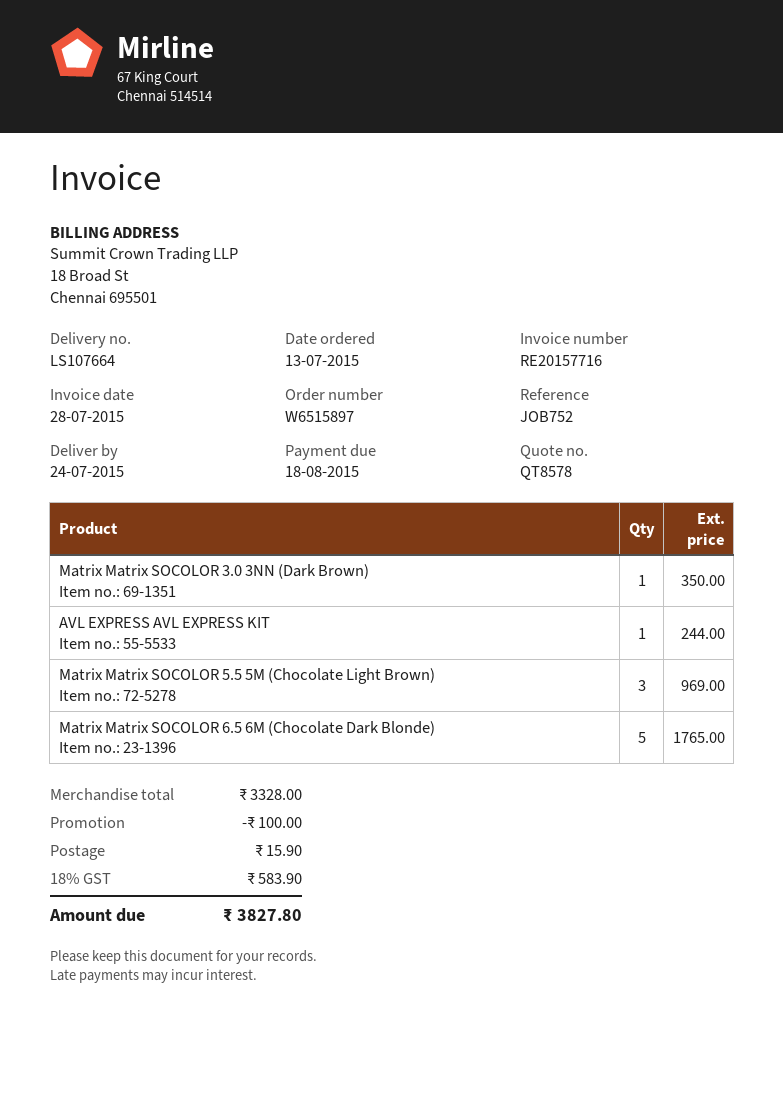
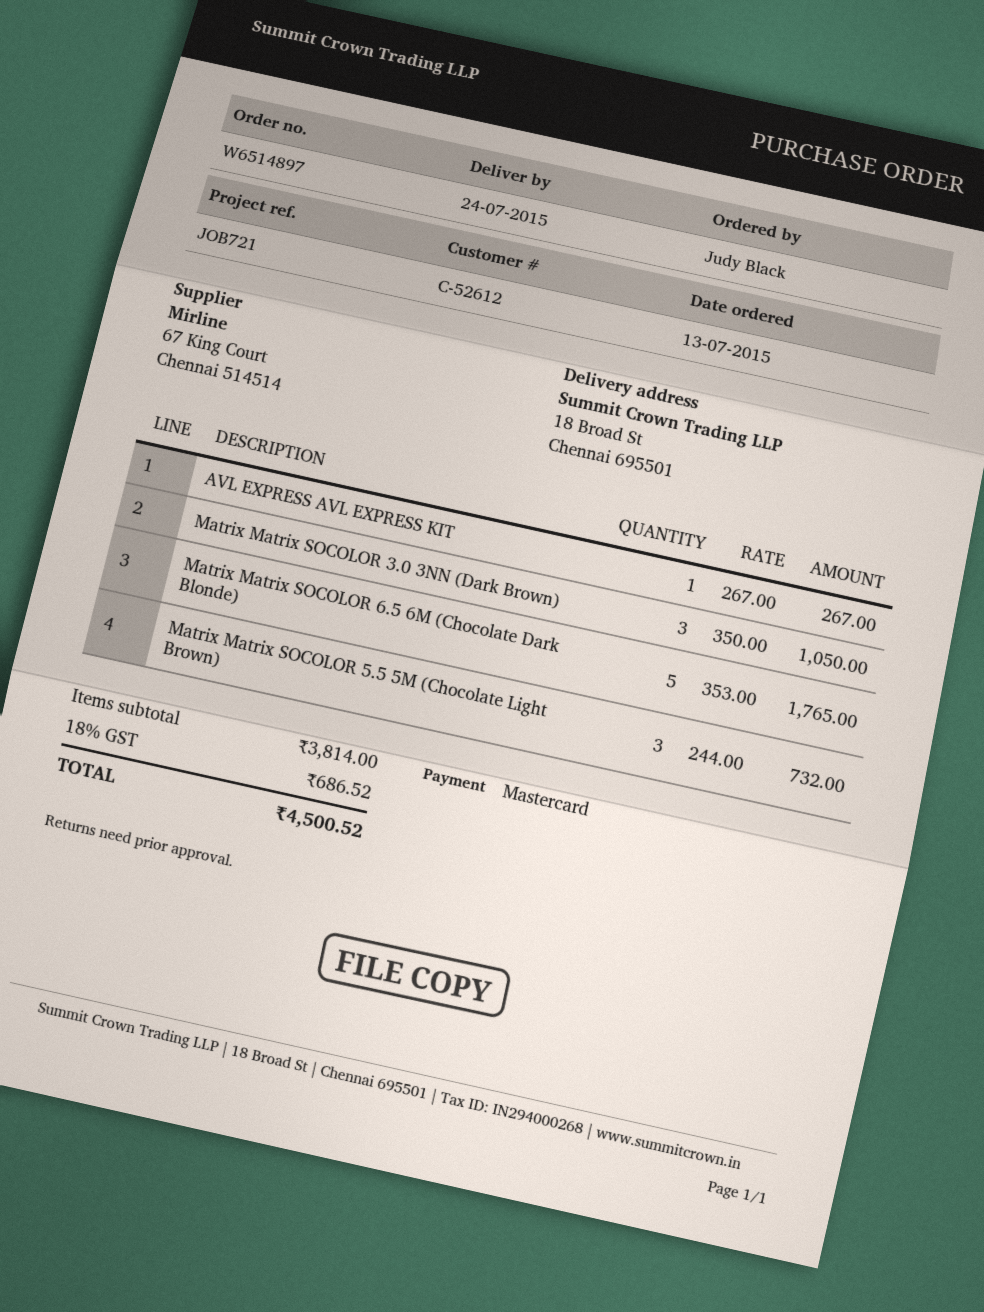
order number: W6515897 -> W6514897
reference: JOB752 -> JOB721
Matrix Matrix SOCOLOR 3.0 3NN (Dark Brown): 1 for 350.00 -> 3 for 1050.00
AVL EXPRESS AVL EXPRESS KIT: 1 for 244.00 -> 1 for 267.00
Matrix Matrix SOCOLOR 5.5 5M (Chocolate Light Brown): 3 for 969.00 -> 3 for 732.00
subtotal: 3328.00 -> 3814.00
discount: 100.00 -> none
shipping: 15.90 -> none
tax: 18% = 583.90 -> 18% = 686.52
total: 3827.80 -> 4500.52

